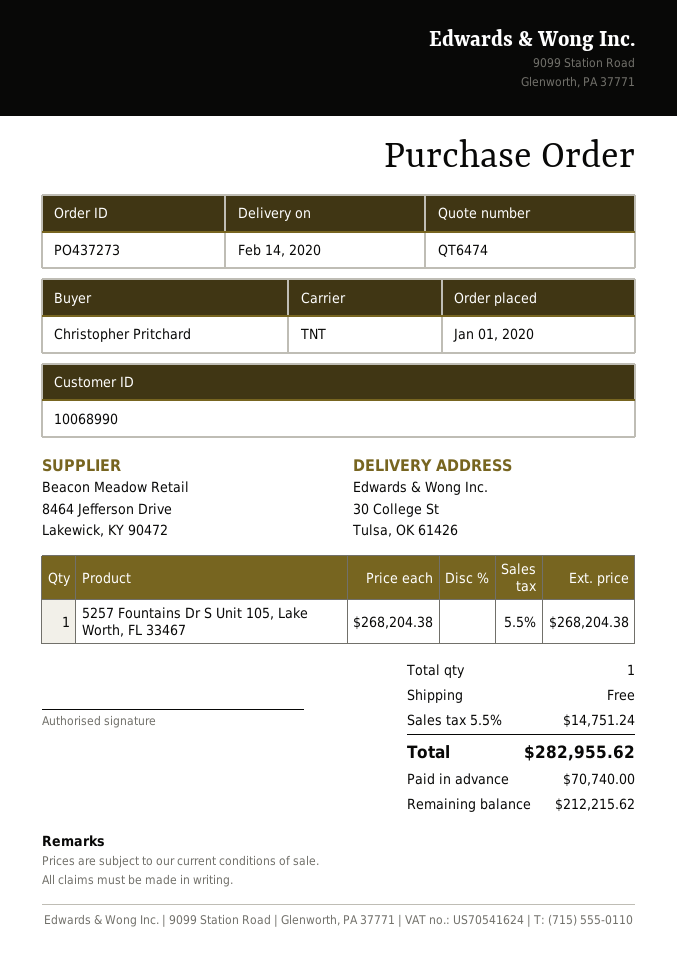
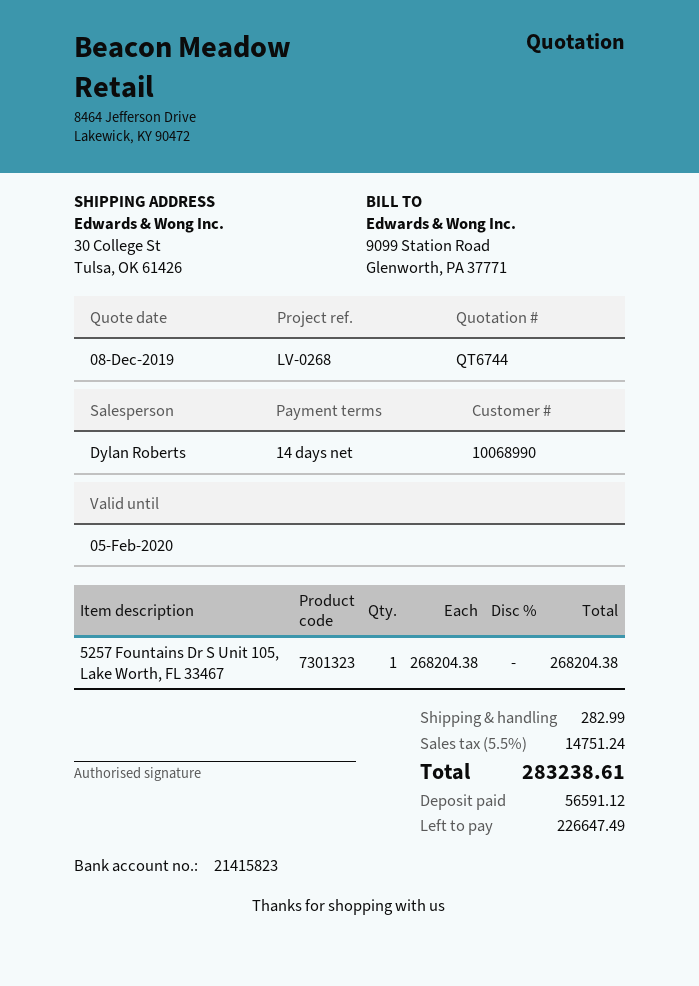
quote number: QT6474 -> QT6744
shipping: 0.00 -> 282.99
total: 282955.62 -> 283238.61
deposit: 70740.00 -> 56591.12
balance: 212215.62 -> 226647.49

